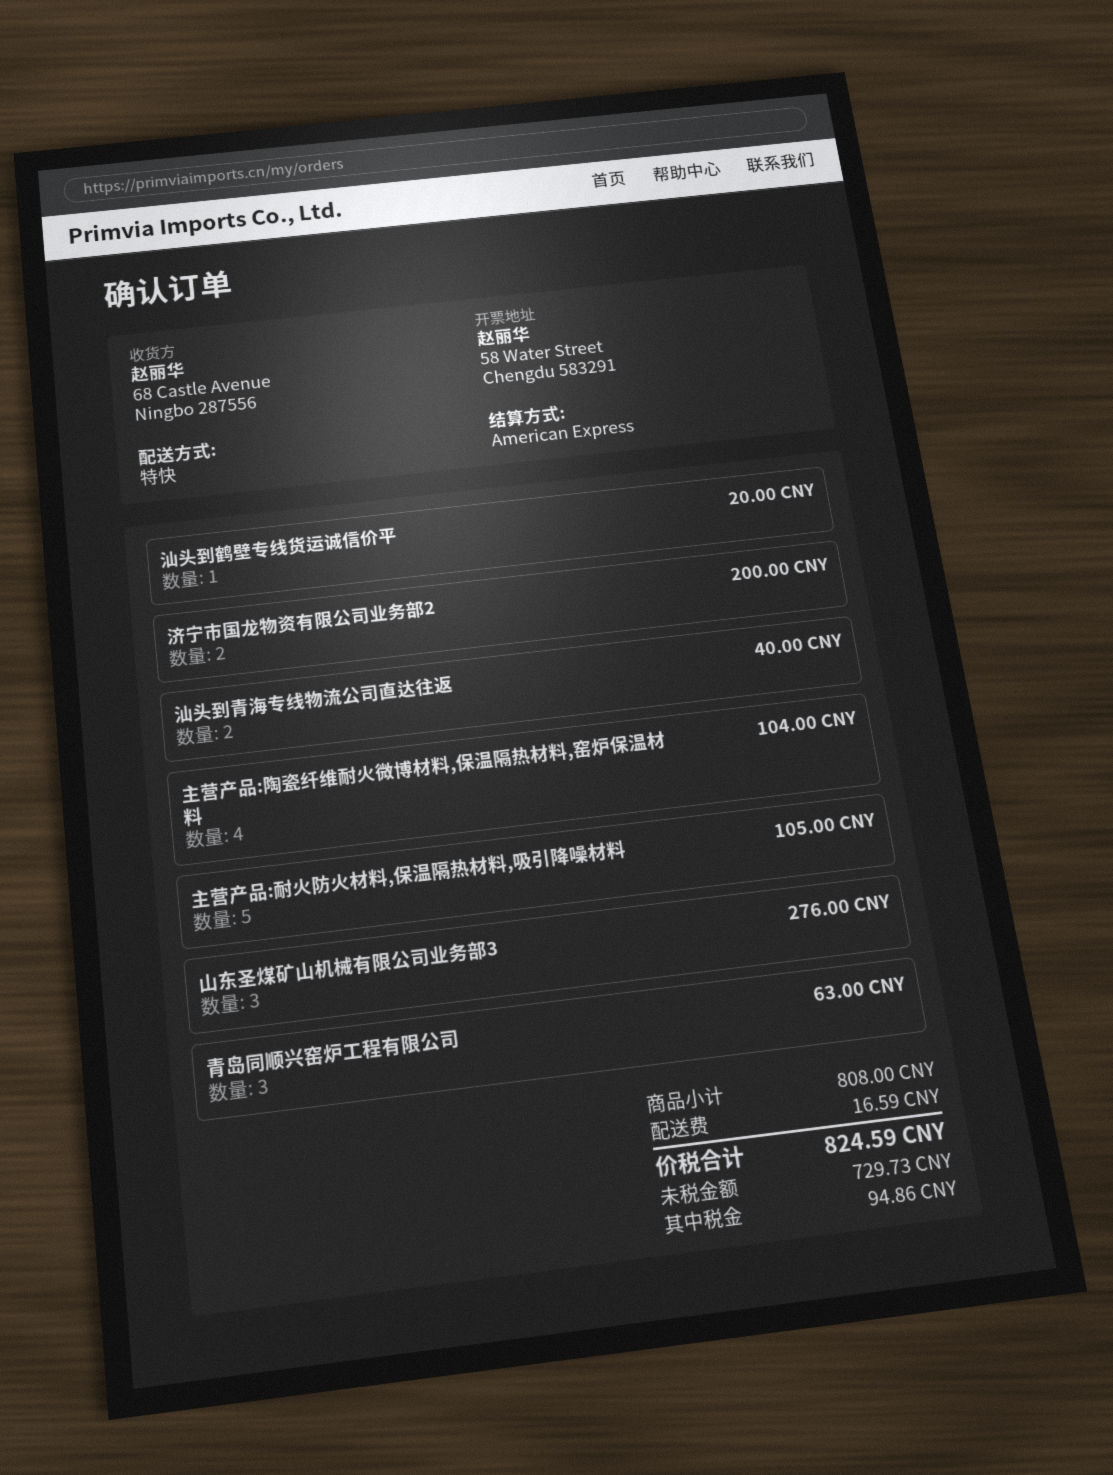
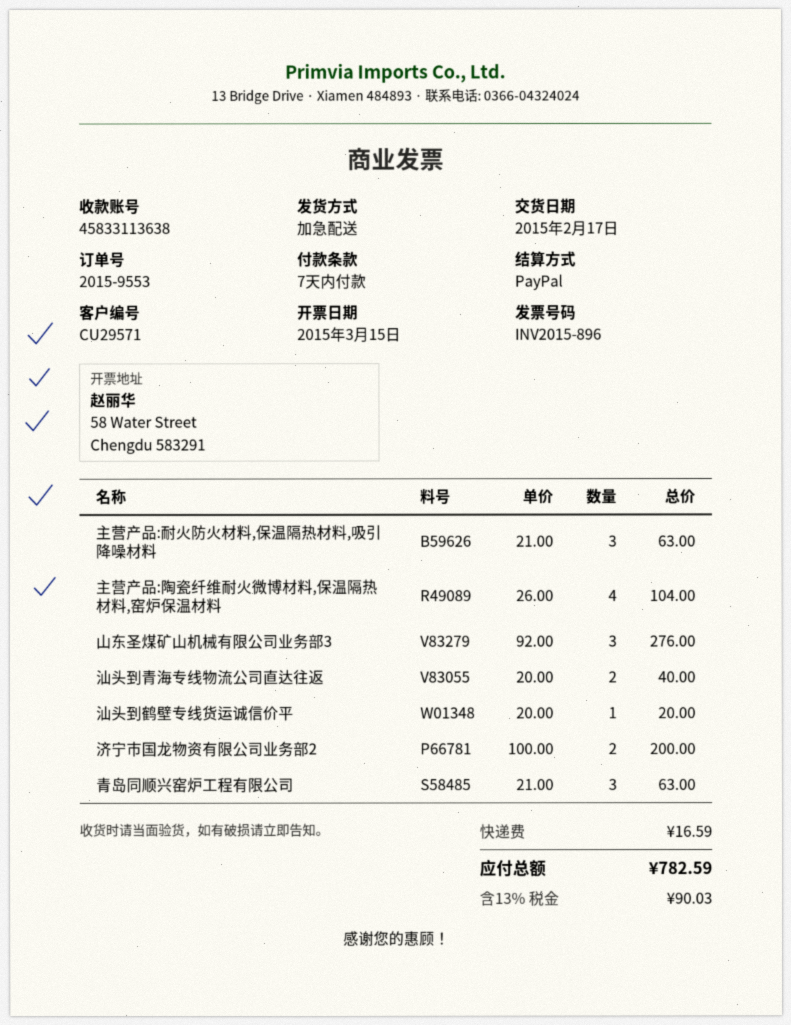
payment method: American Express -> PayPal
主营产品:耐火防火材料,保温隔热材料,吸引降噪材料: 5 for 105.00 -> 3 for 63.00
tax: 94.86 -> 90.03
total: 824.59 -> 782.59

